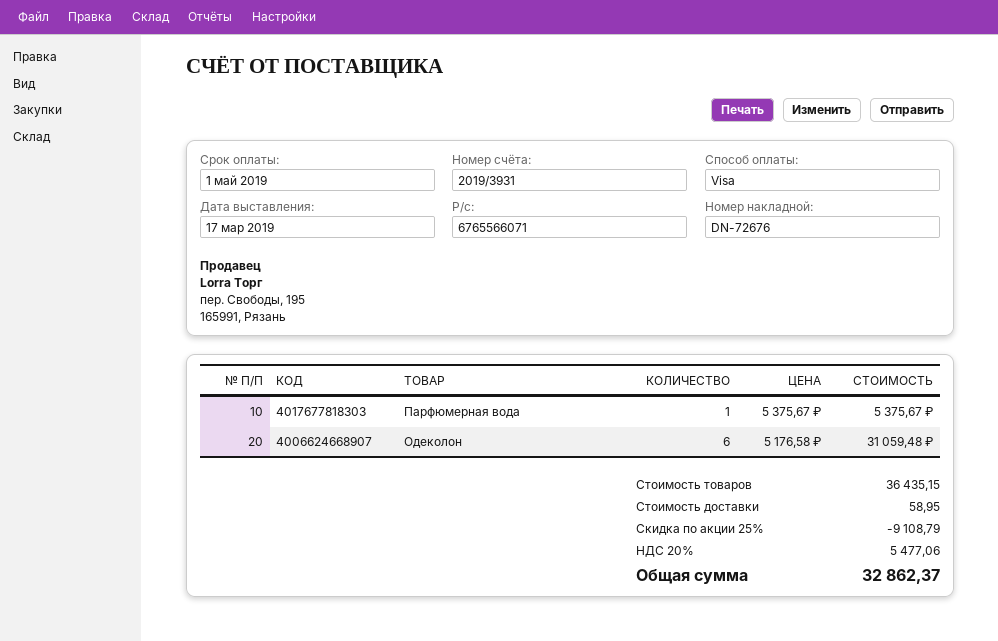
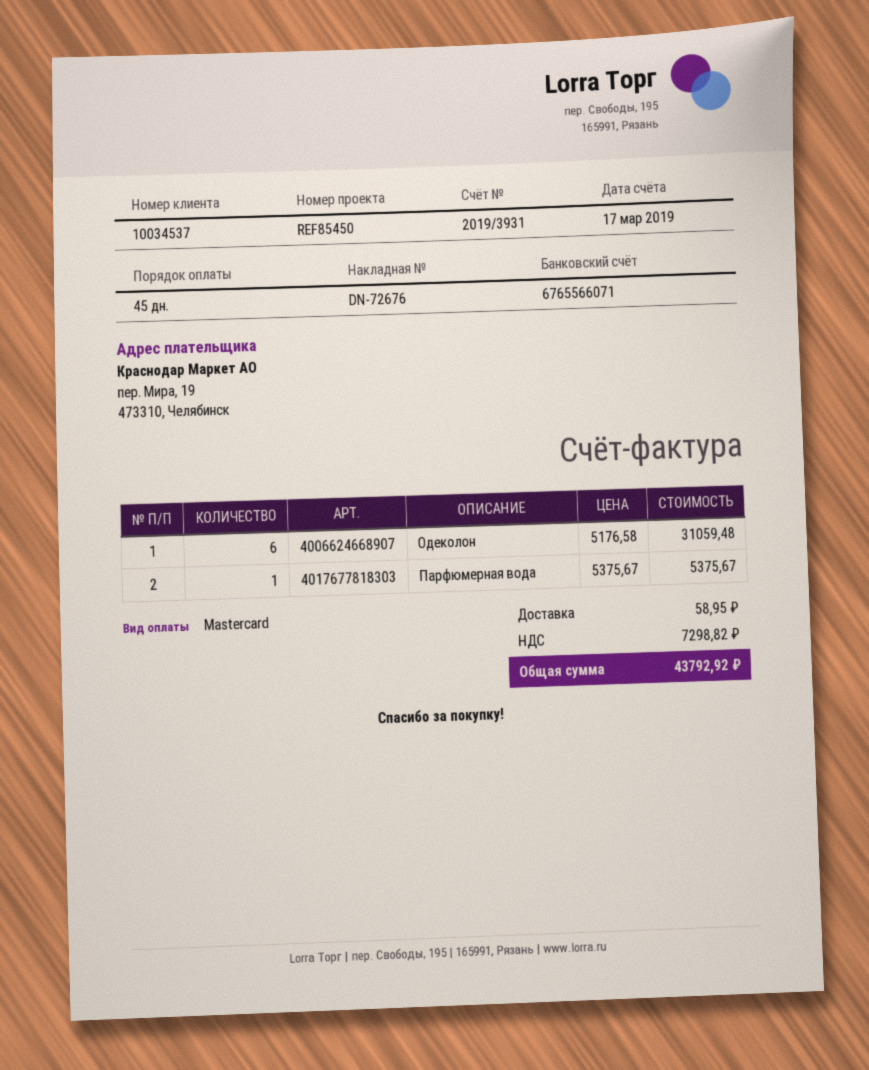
payment method: Visa -> Mastercard
discount: 25% = 9108.79 -> none
tax: 5477.06 -> 7298.82
total: 32862.37 -> 43792.92

